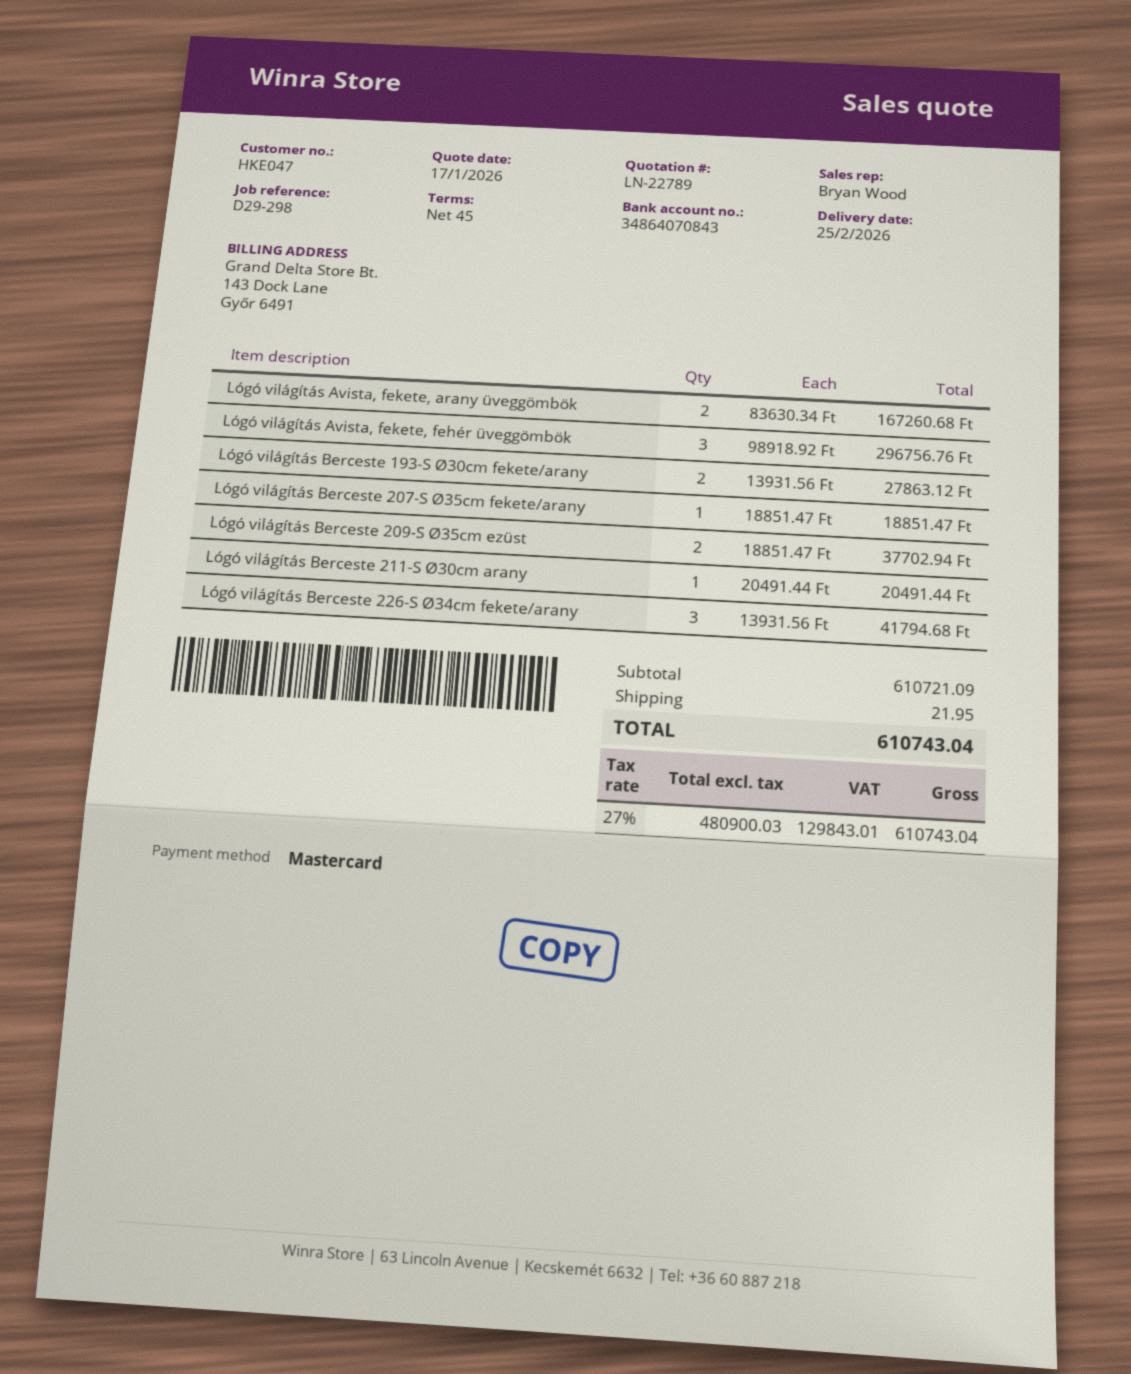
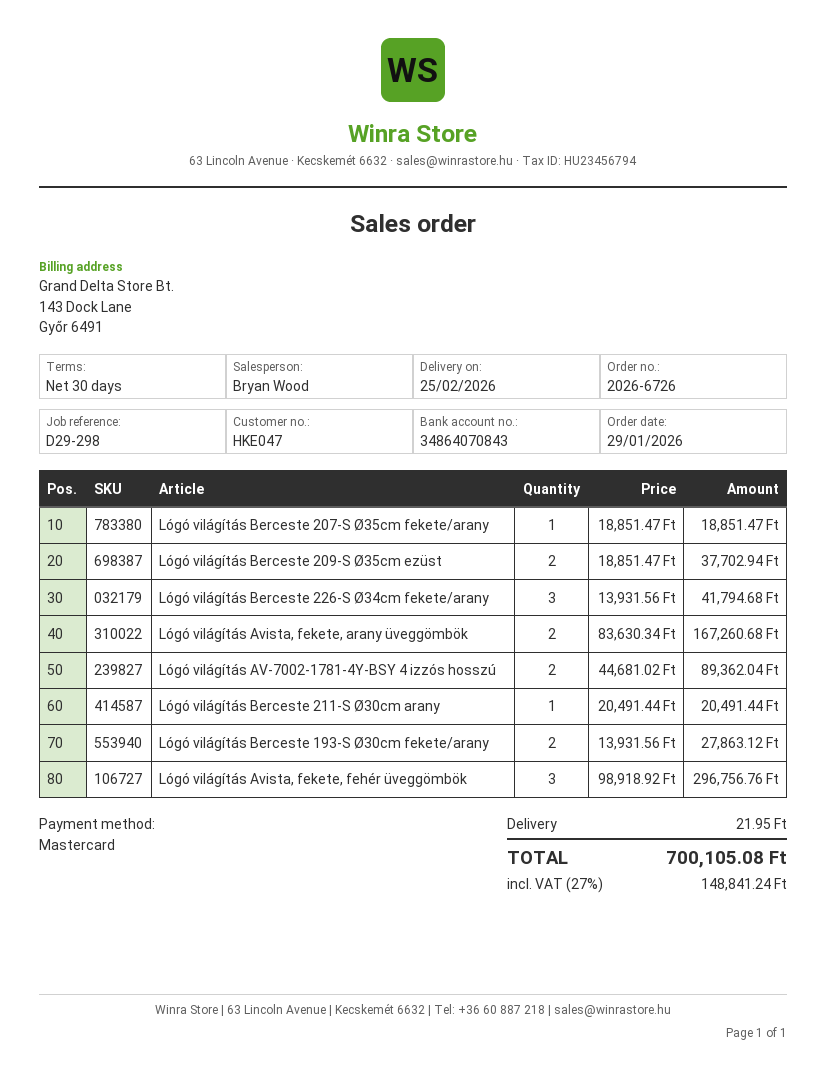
payment terms: 45 days -> 30 days
Lógó világítás AV-7002-1781-4Y-BSY 4 izzós hosszú: none -> 2 x 44681.02 = 89362.04
tax: 27% = 129843.01 -> 27% = 148841.24
total: 610743.04 -> 700105.08

